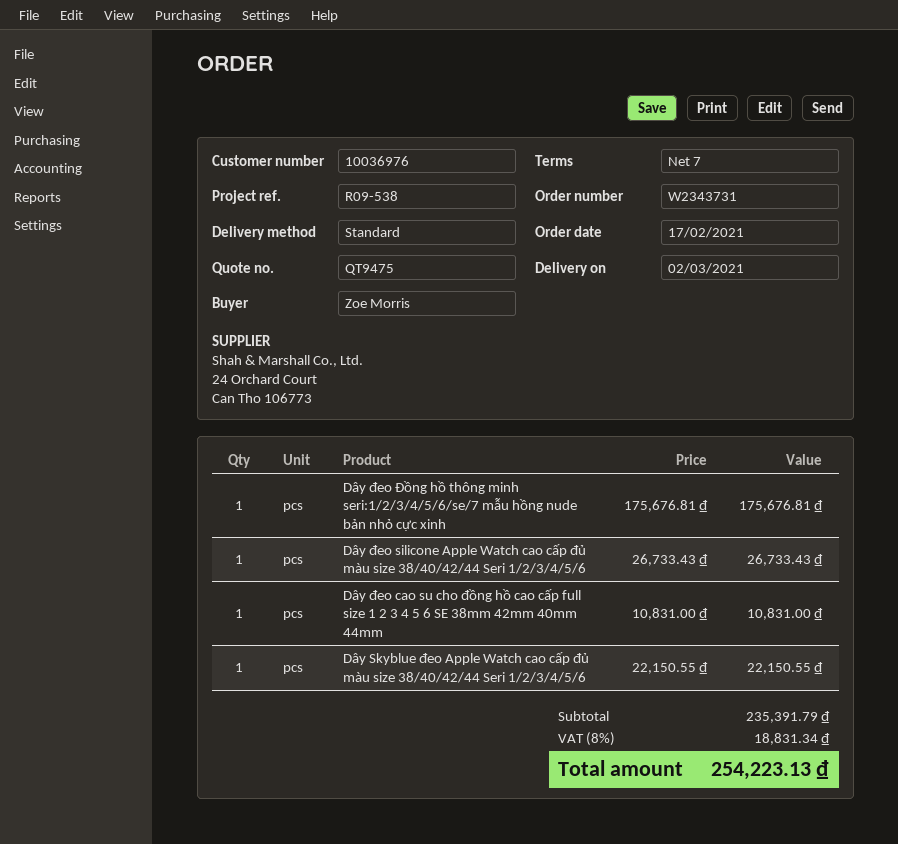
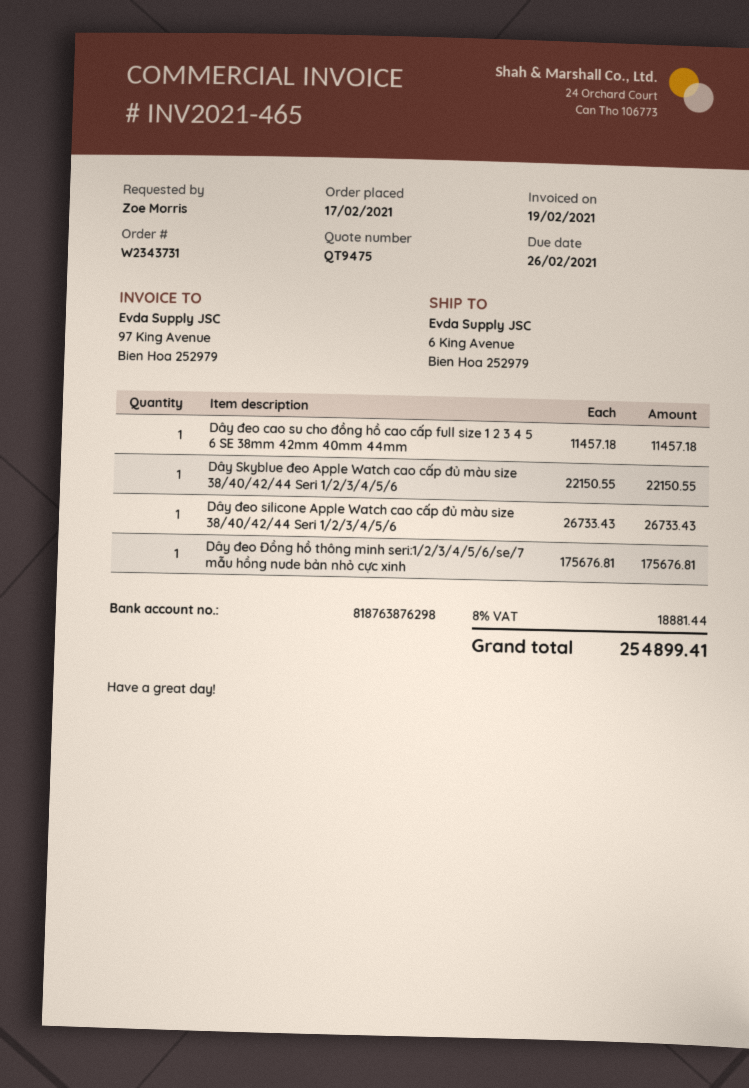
Dây đeo cao su cho đồng hồ cao cấp full size 1 2 3 4 5 6 SE 38mm 42mm 40mm 44mm: 1 x 10831.00 = 10831.00 -> 1 x 11457.18 = 11457.18
tax: 8% = 18831.34 -> 8% = 18881.44
total: 254223.13 -> 254899.41

